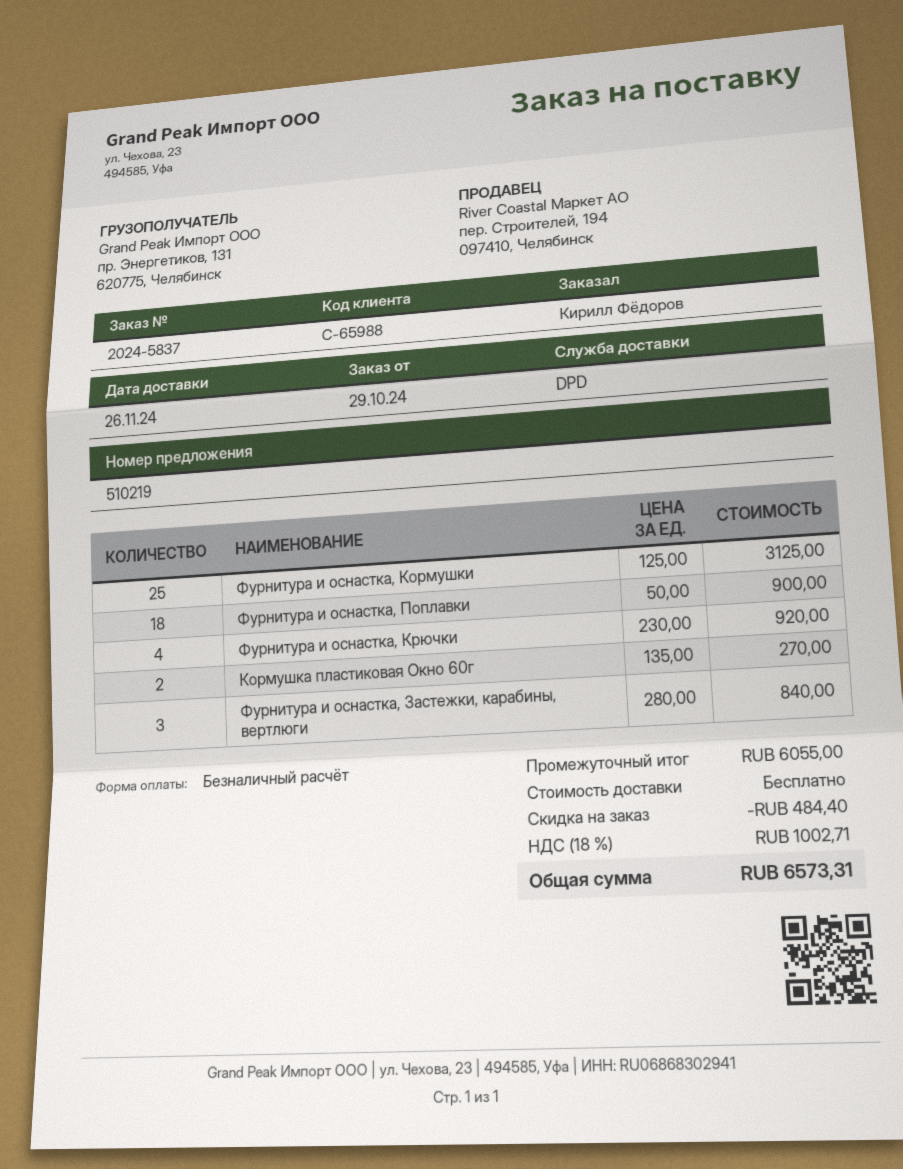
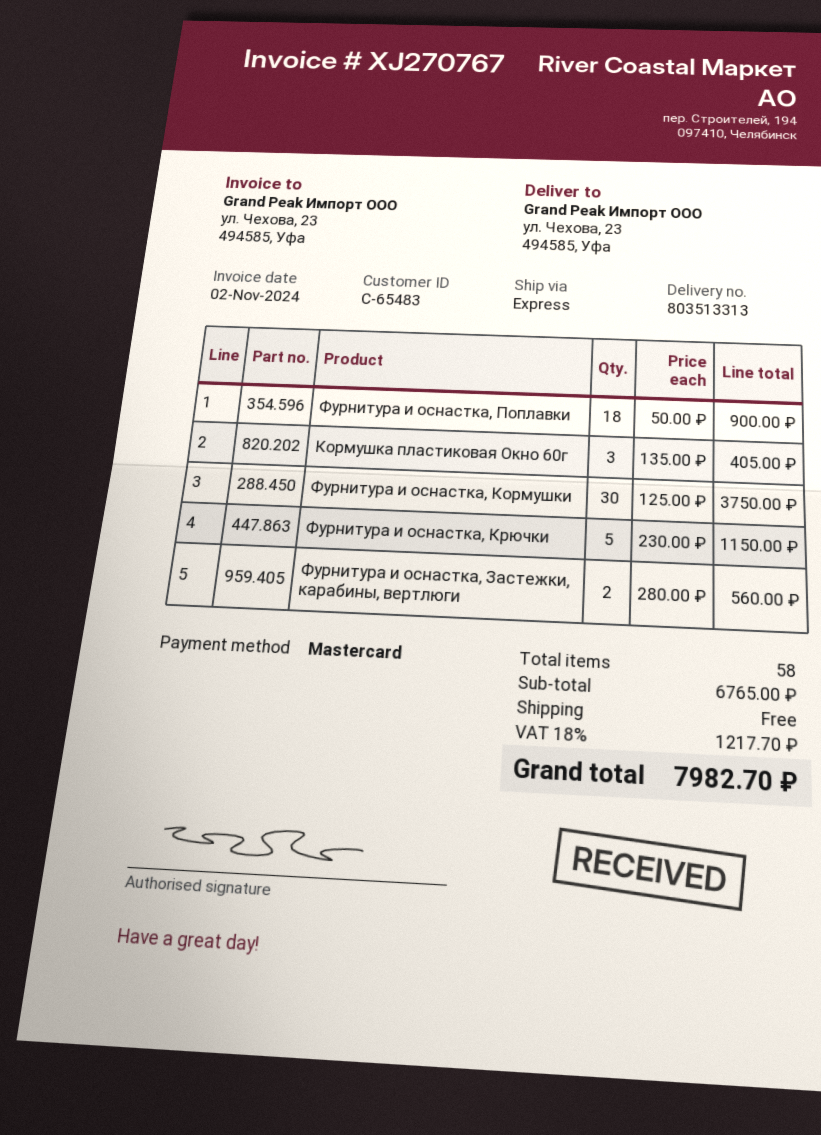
customer number: C-65988 -> C-65483
payment method: bank transfer -> Mastercard
shipping method: DPD -> express
ship to: пр. Энергетиков, 131, 620775, Челябинск -> ул. Чехова, 23, 494585, Уфа
Фурнитура и оснастка, Кормушки: 25 x 125.00 = 3125.00 -> 30 x 125.00 = 3750.00
Фурнитура и оснастка, Крючки: 4 x 230.00 = 920.00 -> 5 x 230.00 = 1150.00
Кормушка пластиковая Окно 60г: 2 x 135.00 = 270.00 -> 3 x 135.00 = 405.00
Фурнитура и оснастка, Застежки, карабины, вертлюги: 3 x 280.00 = 840.00 -> 2 x 280.00 = 560.00
subtotal: 6055.00 -> 6765.00
discount: 484.40 -> none
tax: 18% = 1002.71 -> 18% = 1217.70
total: 6573.31 -> 7982.70

